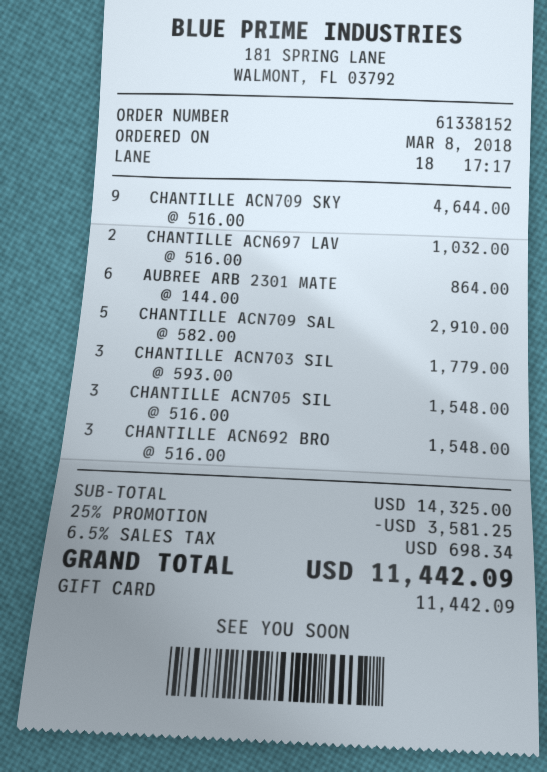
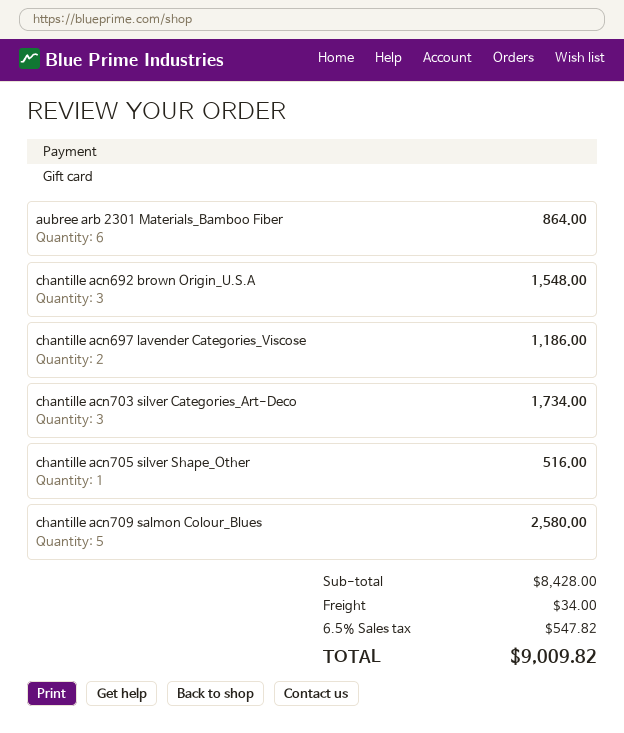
CHANTILLE ACN709 SKY: 9 for 4644.00 -> none
CHANTILLE ACN697 LAV: 2 for 1032.00 -> 2 for 1186.00
CHANTILLE ACN709 SAL: 5 for 2910.00 -> 5 for 2580.00
CHANTILLE ACN703 SIL: 3 for 1779.00 -> 3 for 1734.00
CHANTILLE ACN705 SIL: 3 for 1548.00 -> 1 for 516.00
subtotal: 14325.00 -> 8428.00
discount: 25% = 3581.25 -> none
shipping: none -> 34.00
tax: 6.5% = 698.34 -> 6.5% = 547.82
total: 11442.09 -> 9009.82

